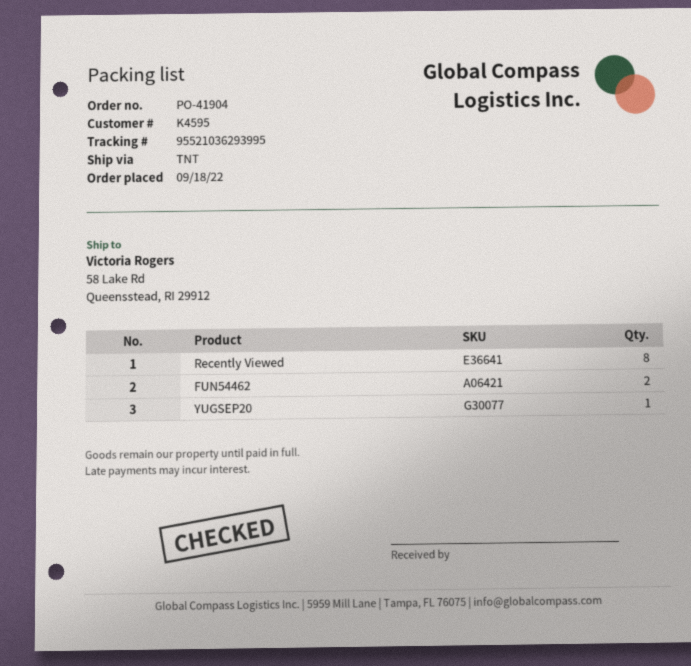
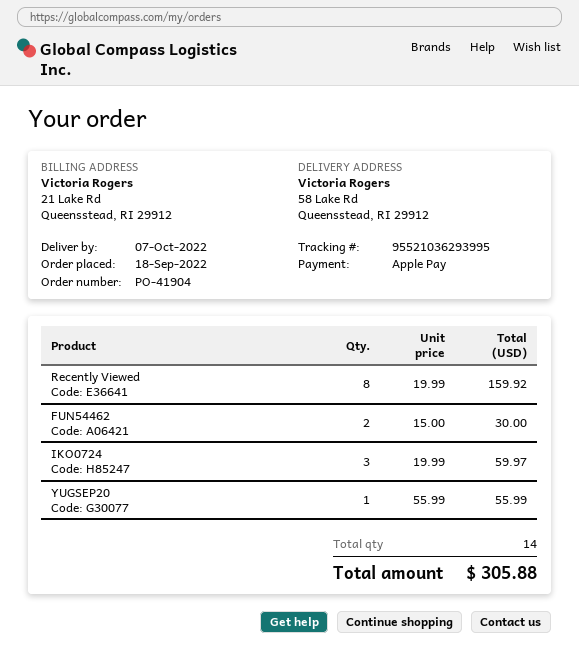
IKO0724: none -> 3

